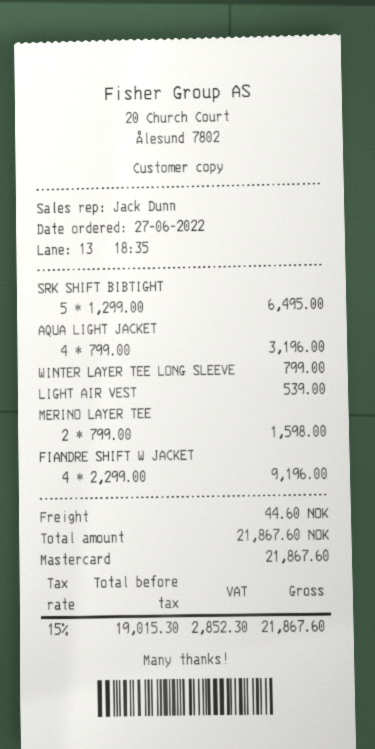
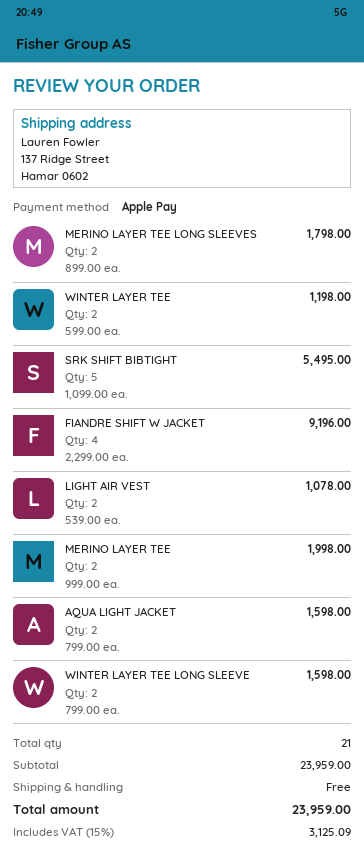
payment method: Mastercard -> Apple Pay
SRK SHIFT BIBTIGHT: 5 x 1299.00 = 6495.00 -> 5 x 1099.00 = 5495.00
AQUA LIGHT JACKET: 4 x 799.00 = 3196.00 -> 2 x 799.00 = 1598.00
WINTER LAYER TEE LONG SLEEVE: 1 x 799.00 = 799.00 -> 2 x 799.00 = 1598.00
LIGHT AIR VEST: 1 x 539.00 = 539.00 -> 2 x 539.00 = 1078.00
MERINO LAYER TEE: 2 x 799.00 = 1598.00 -> 2 x 999.00 = 1998.00
MERINO LAYER TEE LONG SLEEVES: none -> 2 x 899.00 = 1798.00
WINTER LAYER TEE: none -> 2 x 599.00 = 1198.00
shipping: 44.60 -> 0.00
tax: 15% = 2852.30 -> 15% = 3125.09
total: 21867.60 -> 23959.00

